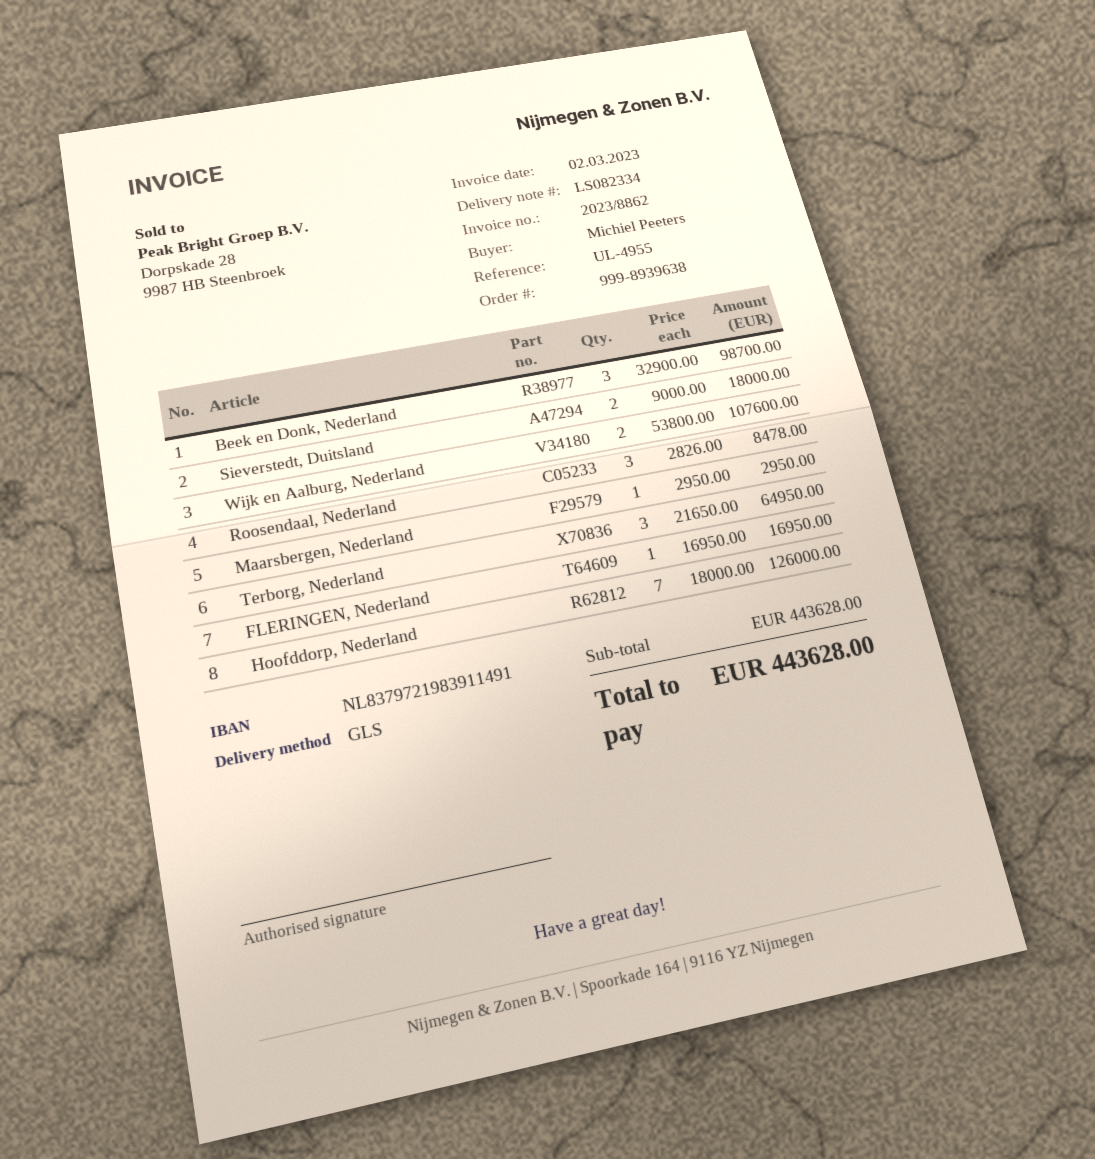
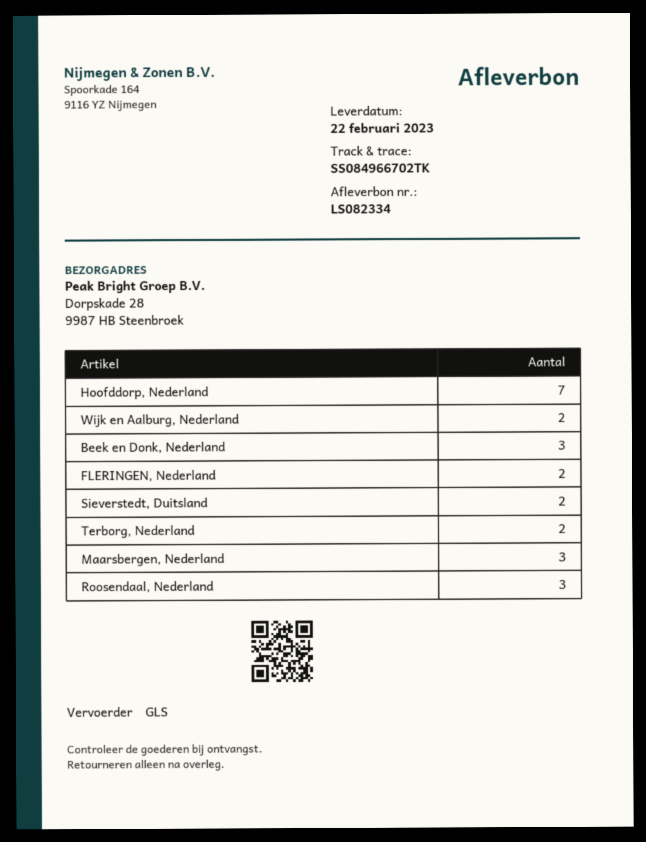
Maarsbergen, Nederland: 1 -> 3
Terborg, Nederland: 3 -> 2
FLERINGEN, Nederland: 1 -> 2

